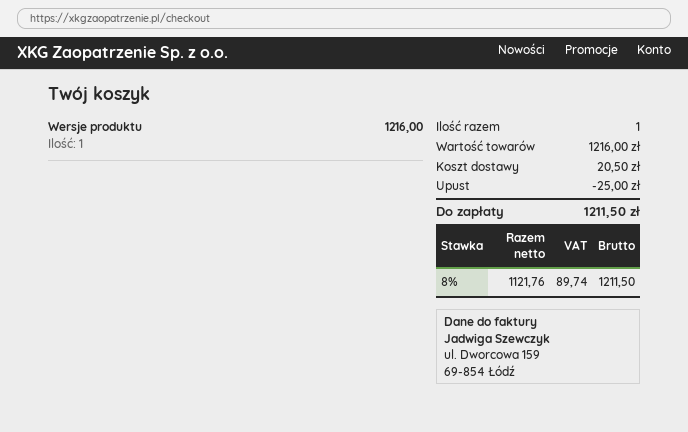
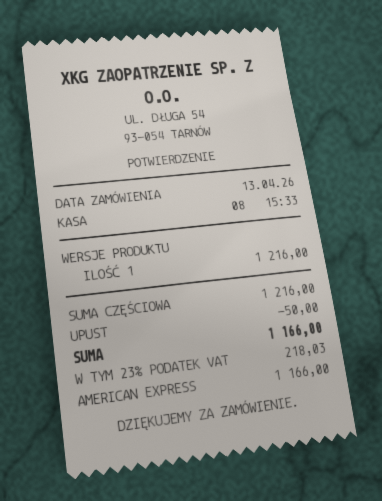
discount: 25.00 -> 50.00
shipping: 20.50 -> none
tax: 8% = 89.74 -> 23% = 218.03
total: 1211.50 -> 1166.00

